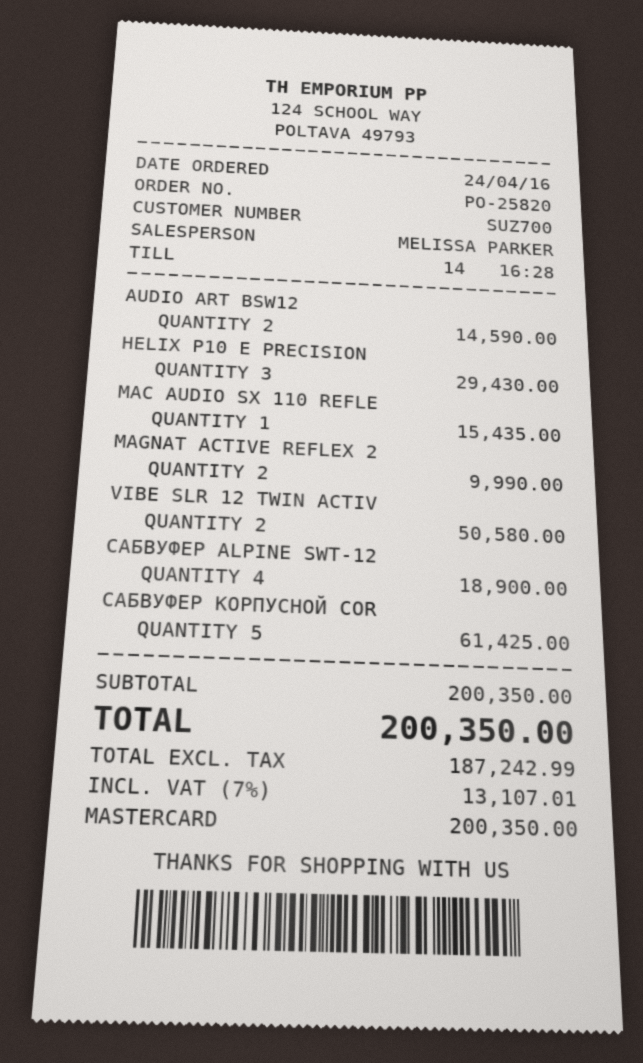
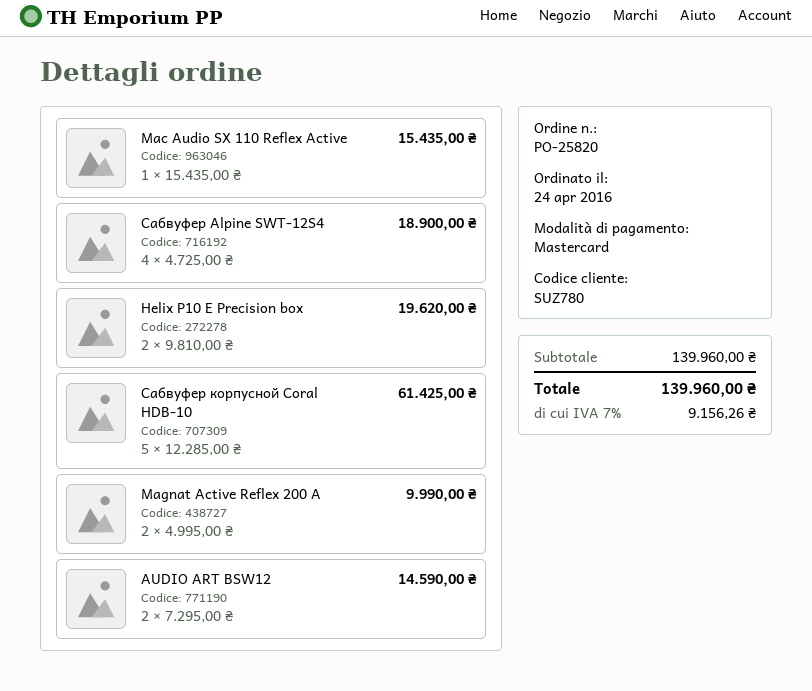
customer number: SUZ700 -> SUZ780
HELIX P10 E PRECISION: 3 for 29430.00 -> 2 for 19620.00
VIBE SLR 12 TWIN ACTIV: 2 for 50580.00 -> none
subtotal: 200350.00 -> 139960.00
tax: 7% = 13107.01 -> 7% = 9156.26
total: 200350.00 -> 139960.00

